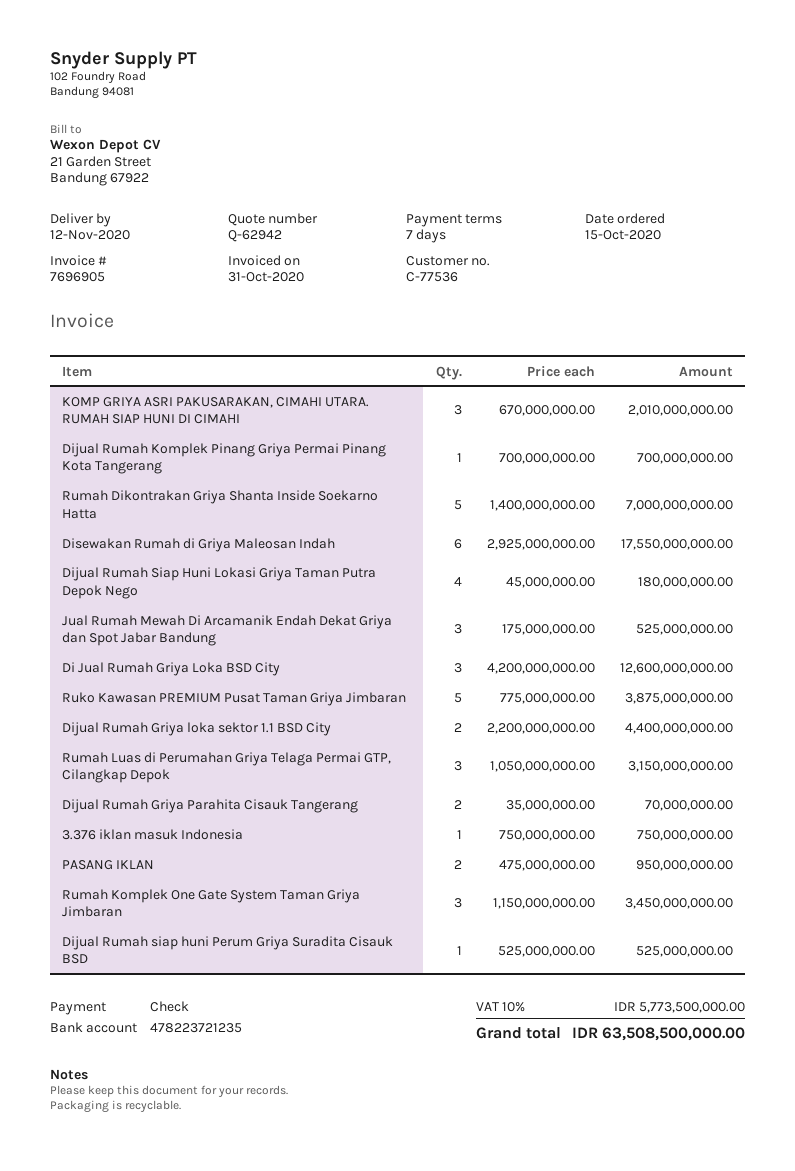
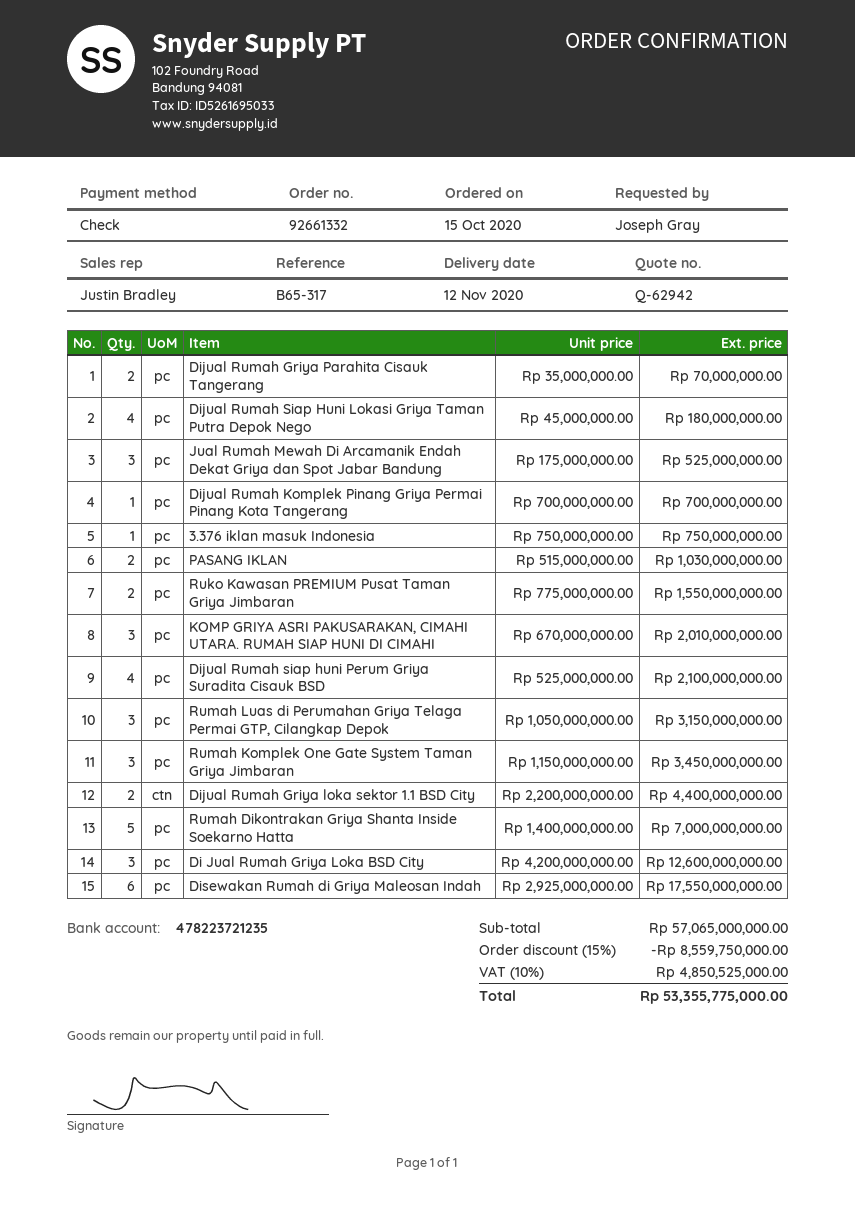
Ruko Kawasan PREMIUM Pusat Taman Griya Jimbaran: 5 x 775000000.00 = 3875000000.00 -> 2 x 775000000.00 = 1550000000.00
PASANG IKLAN: 2 x 475000000.00 = 950000000.00 -> 2 x 515000000.00 = 1030000000.00
Dijual Rumah siap huni Perum Griya Suradita Cisauk BSD: 1 x 525000000.00 = 525000000.00 -> 4 x 525000000.00 = 2100000000.00
discount: none -> 15% = 8559750000.00
tax: 10% = 5773500000.00 -> 10% = 4850525000.00
total: 63508500000.00 -> 53355775000.00

